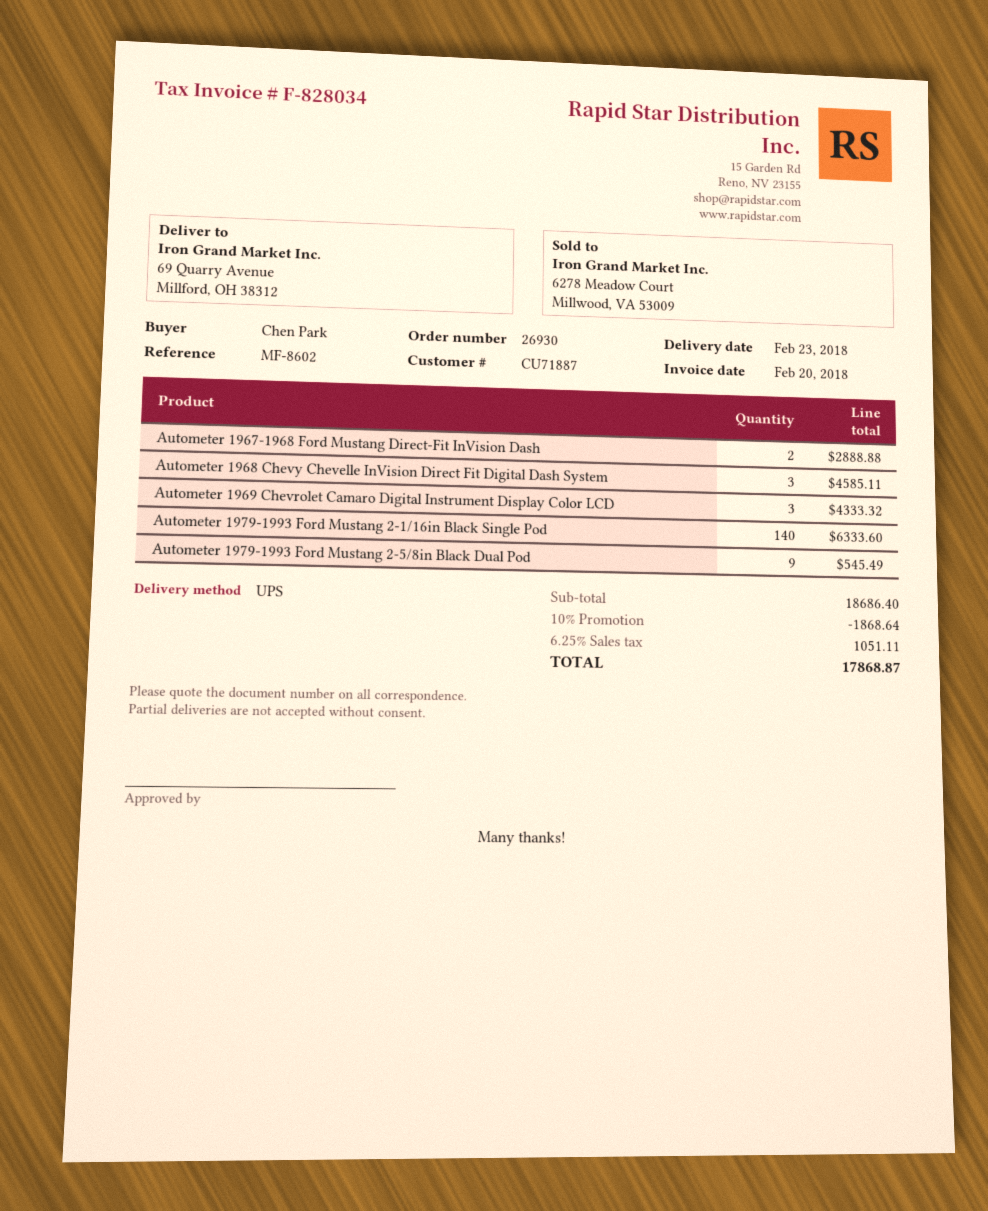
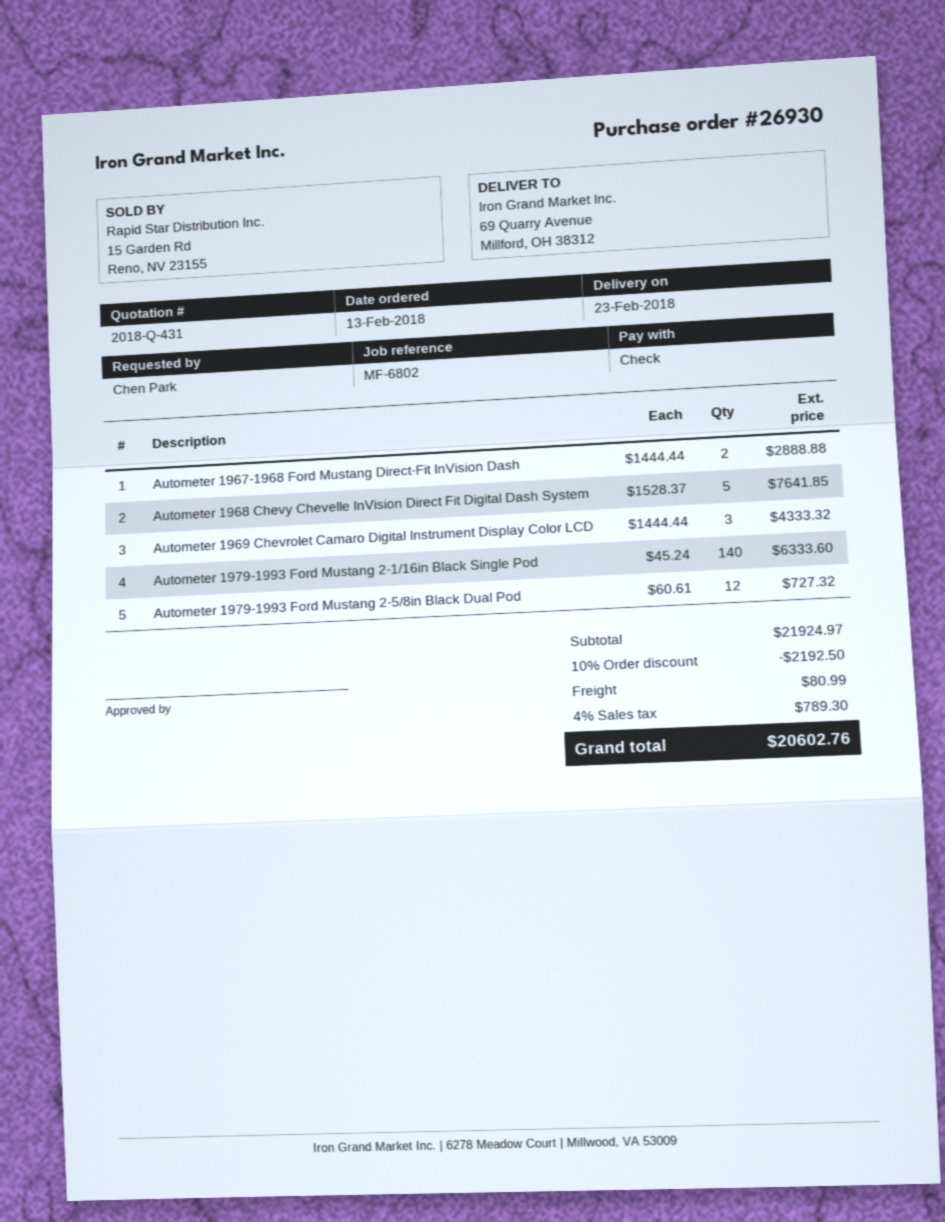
reference: MF-8602 -> MF-6802
Autometer 1968 Chevy Chevelle InVision Direct Fit Digital Dash System: 3 for 4585.11 -> 5 for 7641.85
Autometer 1979-1993 Ford Mustang 2-5/8in Black Dual Pod: 9 for 545.49 -> 12 for 727.32
subtotal: 18686.40 -> 21924.97
discount: 10% = 1868.64 -> 10% = 2192.50
shipping: none -> 80.99
tax: 6.25% = 1051.11 -> 4% = 789.30
total: 17868.87 -> 20602.76

